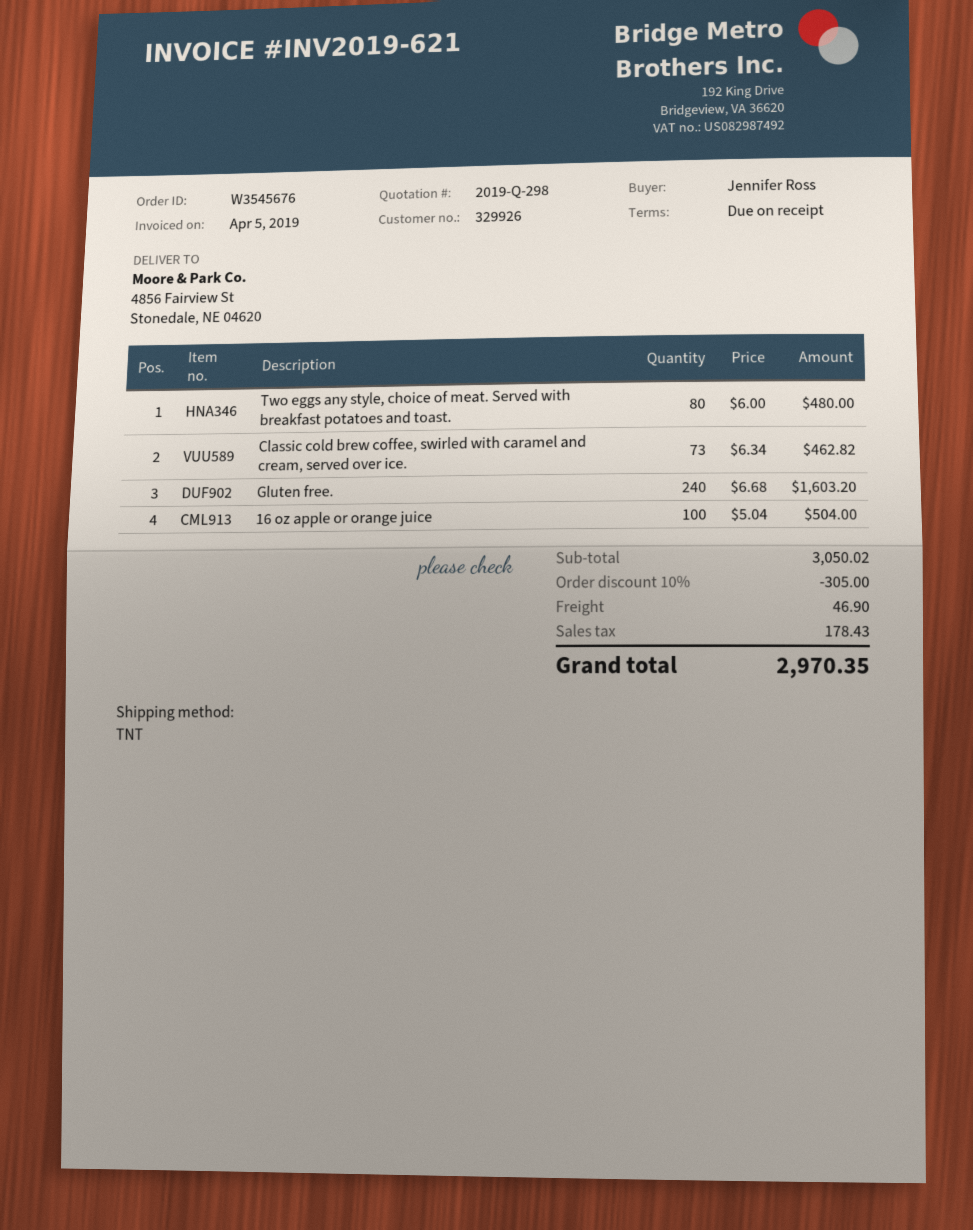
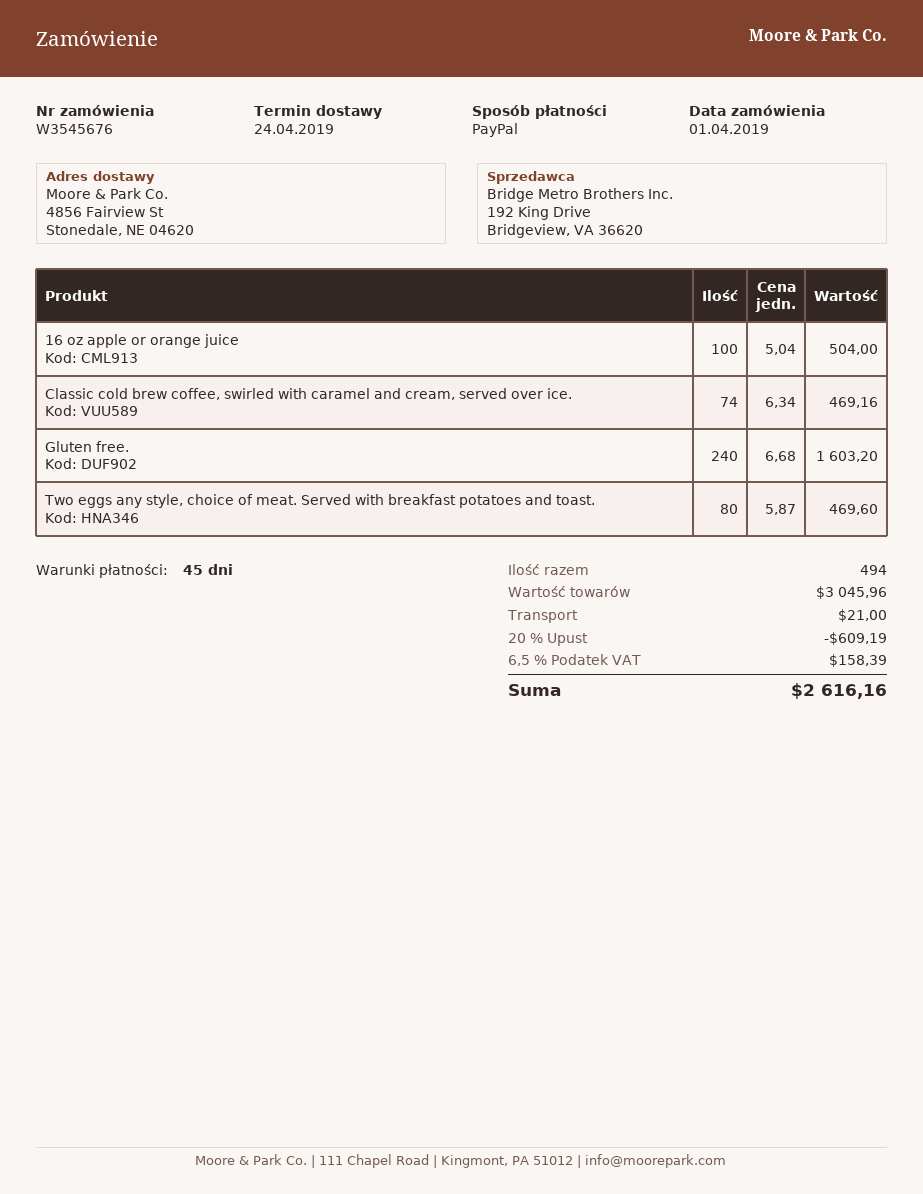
payment terms: on receipt -> 45 days
Two eggs any style, choice of meat. Served with breakfast potatoes and toast.: 80 x 6.00 = 480.00 -> 80 x 5.87 = 469.60
Classic cold brew coffee, swirled with caramel and cream, served over ice.: 73 x 6.34 = 462.82 -> 74 x 6.34 = 469.16
subtotal: 3050.02 -> 3045.96
discount: 10% = 305.00 -> 20% = 609.19
shipping: 46.90 -> 21.00
tax: 178.43 -> 158.39
total: 2970.35 -> 2616.16

